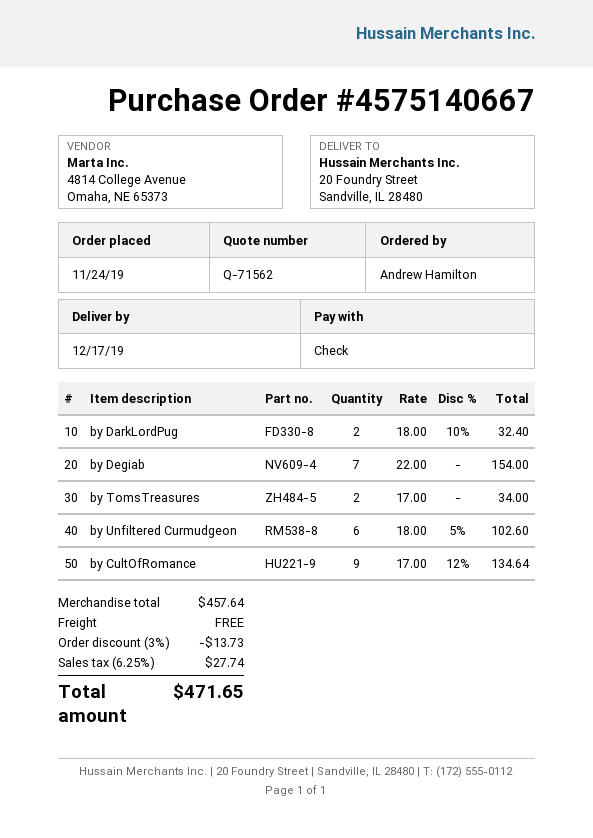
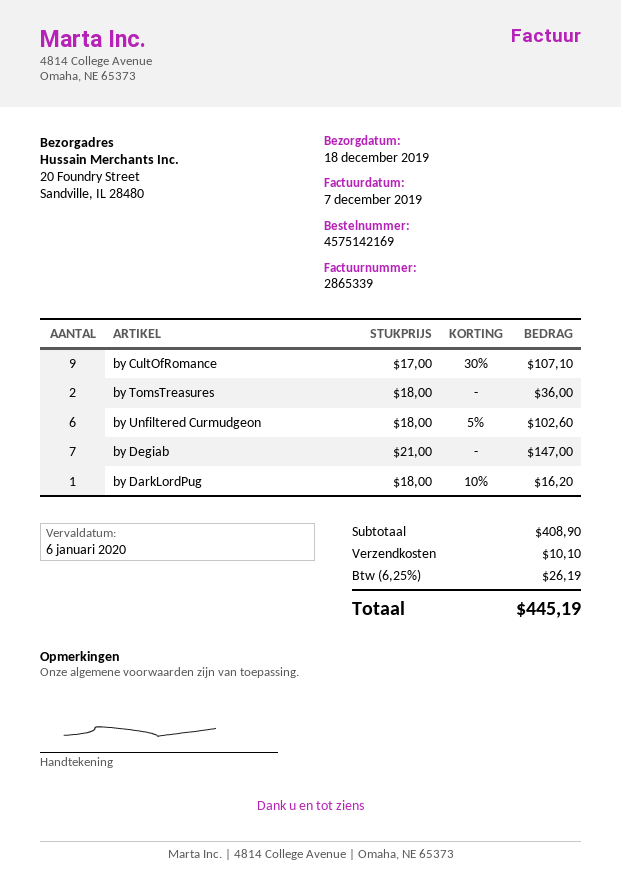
order number: 4575140667 -> 4575142169
delivery date: 2019-12-17 -> 2019-12-18
by DarkLordPug: 2 x 18.00 - 10% = 32.40 -> 1 x 18.00 - 10% = 16.20
by Degiab: 7 x 22.00 = 154.00 -> 7 x 21.00 = 147.00
by TomsTreasures: 2 x 17.00 = 34.00 -> 2 x 18.00 = 36.00
by CultOfRomance: 9 x 17.00 - 12% = 134.64 -> 9 x 17.00 - 30% = 107.10
subtotal: 457.64 -> 408.90
discount: 3% = 13.73 -> none
shipping: 0.00 -> 10.10
tax: 6.25% = 27.74 -> 6.25% = 26.19
total: 471.65 -> 445.19

